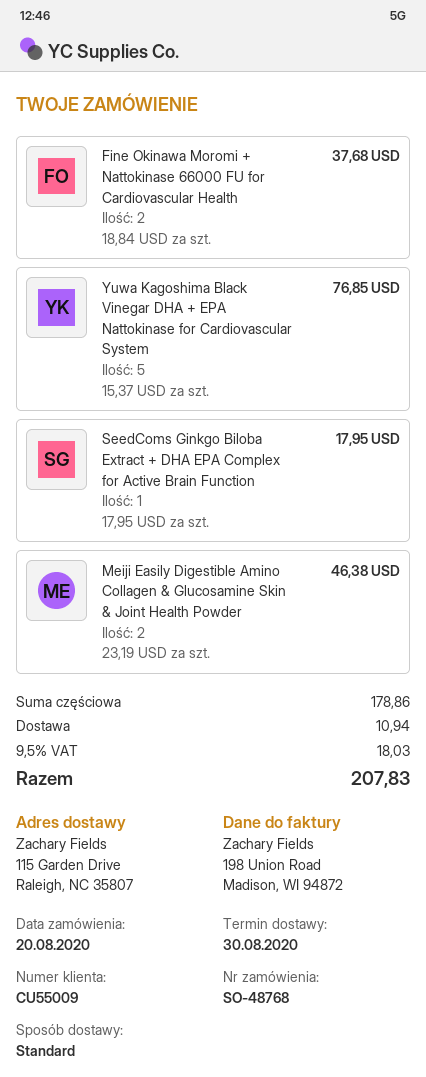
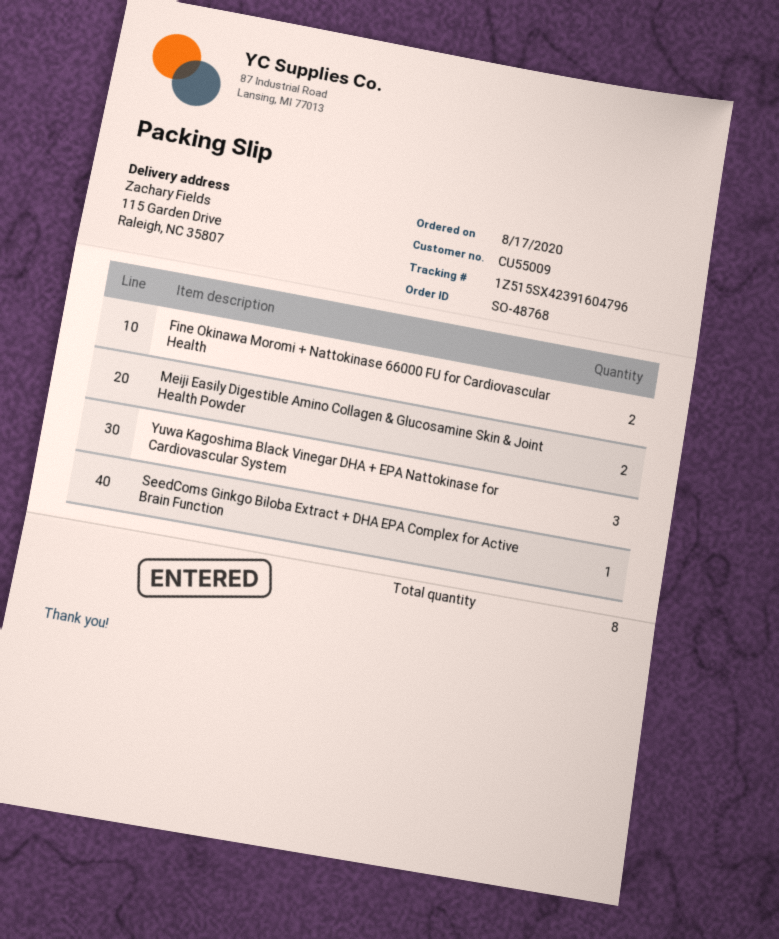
order date: 2020-08-20 -> 2020-08-17
Yuwa Kagoshima Black Vinegar DHA + EPA Nattokinase for Cardiovascular System: 5 -> 3

